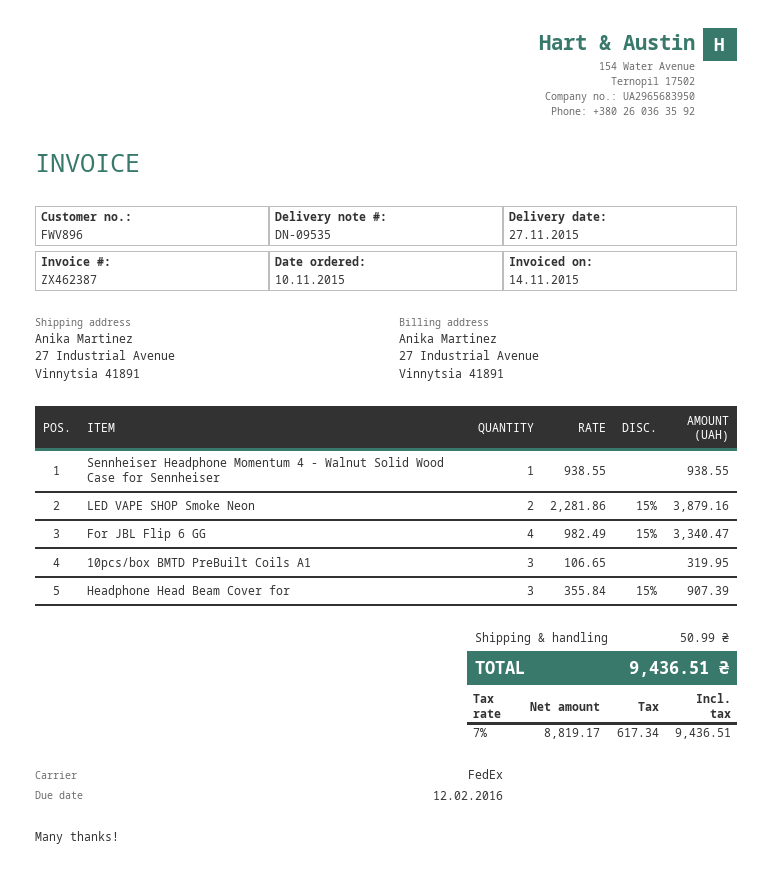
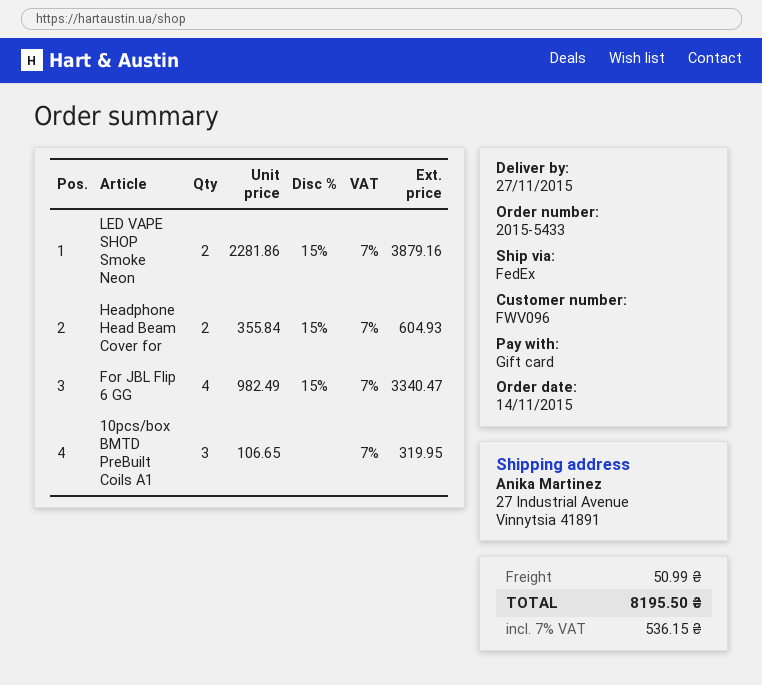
order date: 2015-11-10 -> 2015-11-14
customer number: FWV896 -> FWV096
Sennheiser Headphone Momentum 4 - Walnut Solid Wood Case for Sennheiser: 1 x 938.55 = 938.55 -> none
Headphone Head Beam Cover for: 3 x 355.84 - 15% = 907.39 -> 2 x 355.84 - 15% = 604.93
tax: 7% = 617.34 -> 7% = 536.15
total: 9436.51 -> 8195.50

